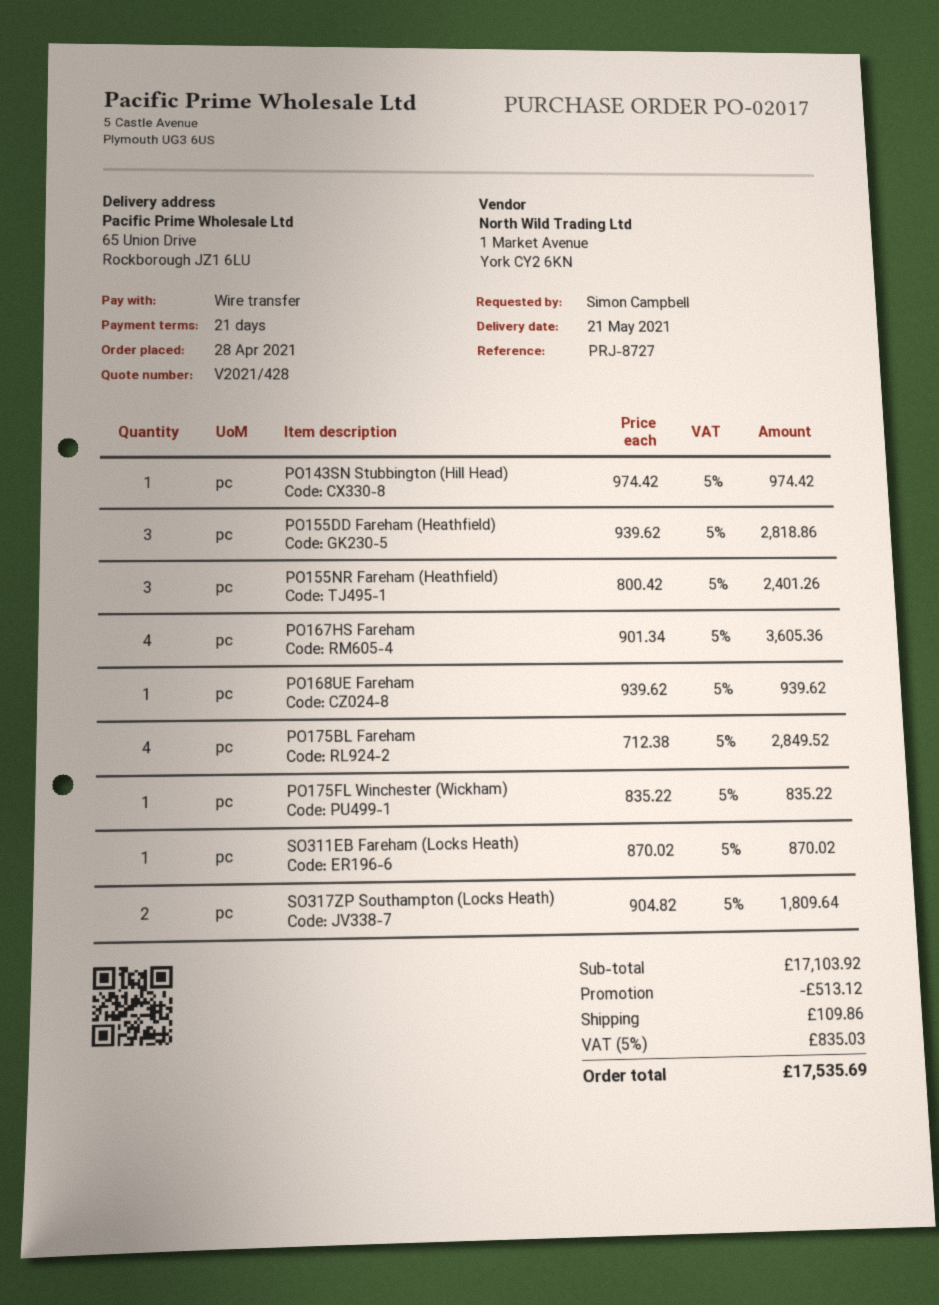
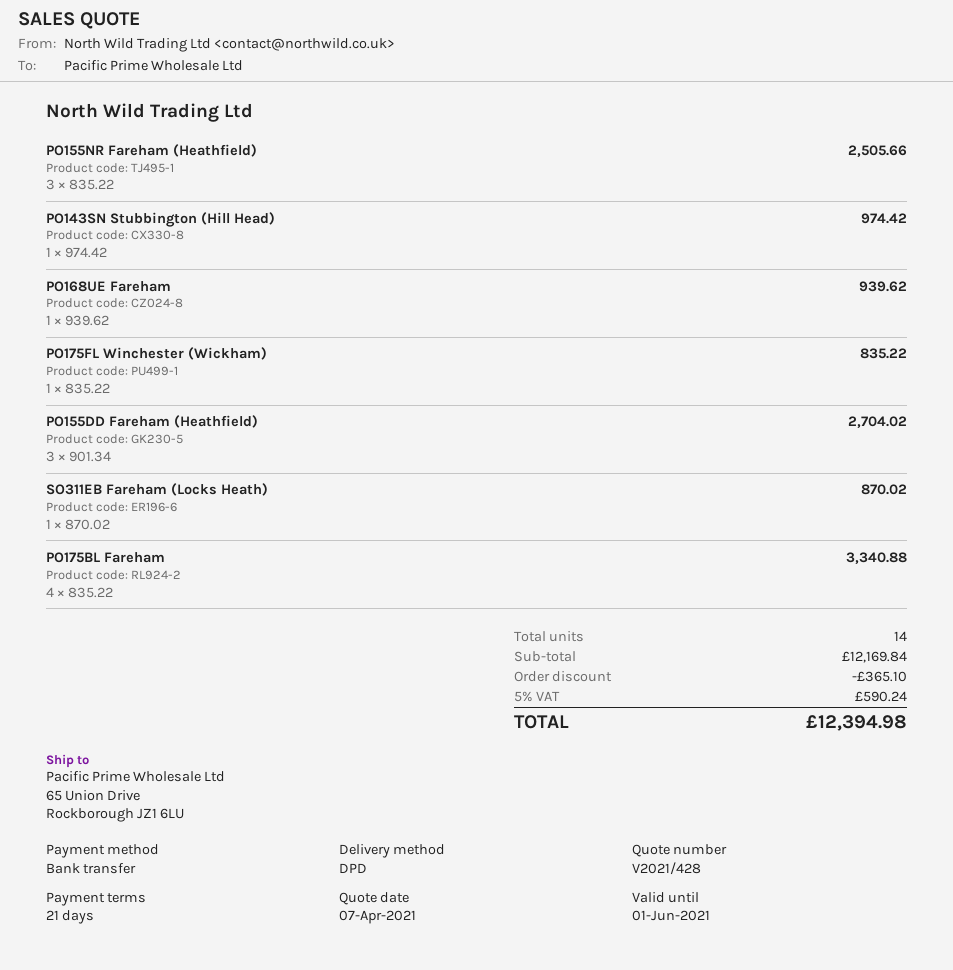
PO155DD Fareham (Heathfield): 3 x 939.62 = 2818.86 -> 3 x 901.34 = 2704.02
PO155NR Fareham (Heathfield): 3 x 800.42 = 2401.26 -> 3 x 835.22 = 2505.66
PO167HS Fareham: 4 x 901.34 = 3605.36 -> none
PO175BL Fareham: 4 x 712.38 = 2849.52 -> 4 x 835.22 = 3340.88
SO317ZP Southampton (Locks Heath): 2 x 904.82 = 1809.64 -> none
subtotal: 17103.92 -> 12169.84
discount: 513.12 -> 365.10
shipping: 109.86 -> none
tax: 5% = 835.03 -> 5% = 590.24
total: 17535.69 -> 12394.98

